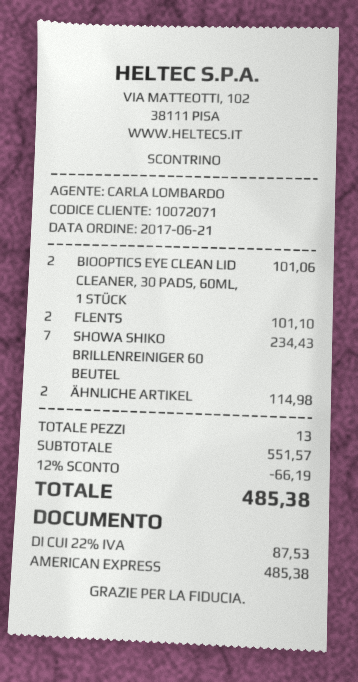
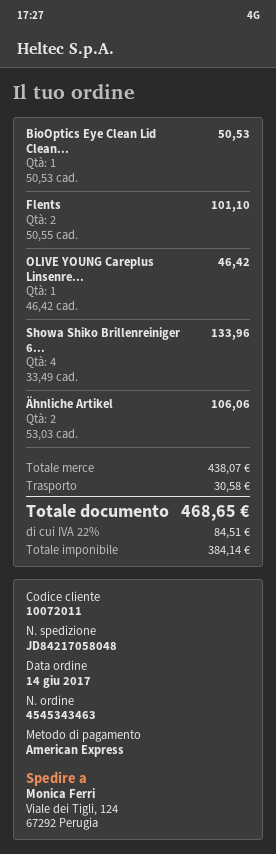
order date: 2017-06-21 -> 2017-06-14
customer number: 10072071 -> 10072011
BIOOPTICS EYE CLEAN LID CLEANER, 30 PADS, 60ML, 1 STÜCK: 2 for 101.06 -> 1 for 50.53
SHOWA SHIKO BRILLENREINIGER 60 BEUTEL: 7 for 234.43 -> 4 for 133.96
ÄHNLICHE ARTIKEL: 2 for 114.98 -> 2 for 106.06
OLIVE YOUNG Careplus Linsenre...: none -> 1 for 46.42
subtotal: 551.57 -> 438.07
discount: 12% = 66.19 -> none
shipping: none -> 30.58
tax: 22% = 87.53 -> 22% = 84.51
total: 485.38 -> 468.65

